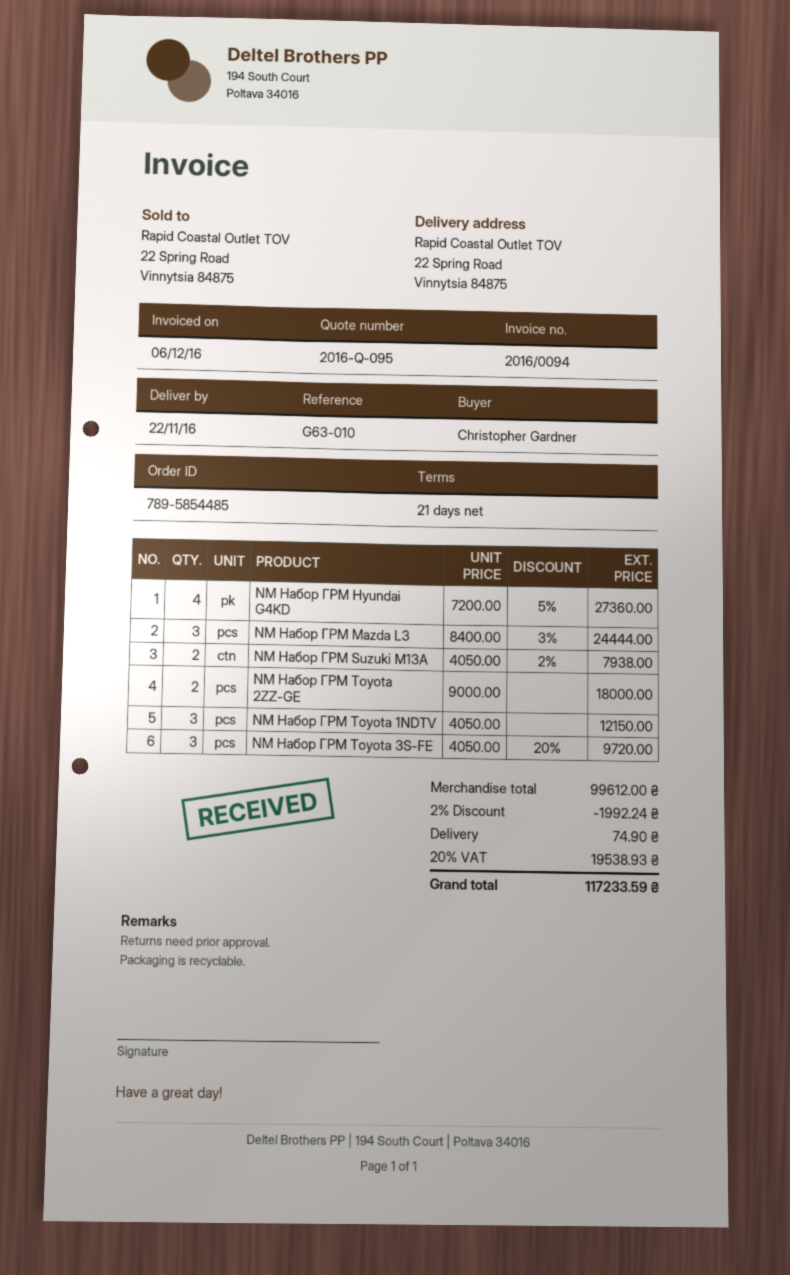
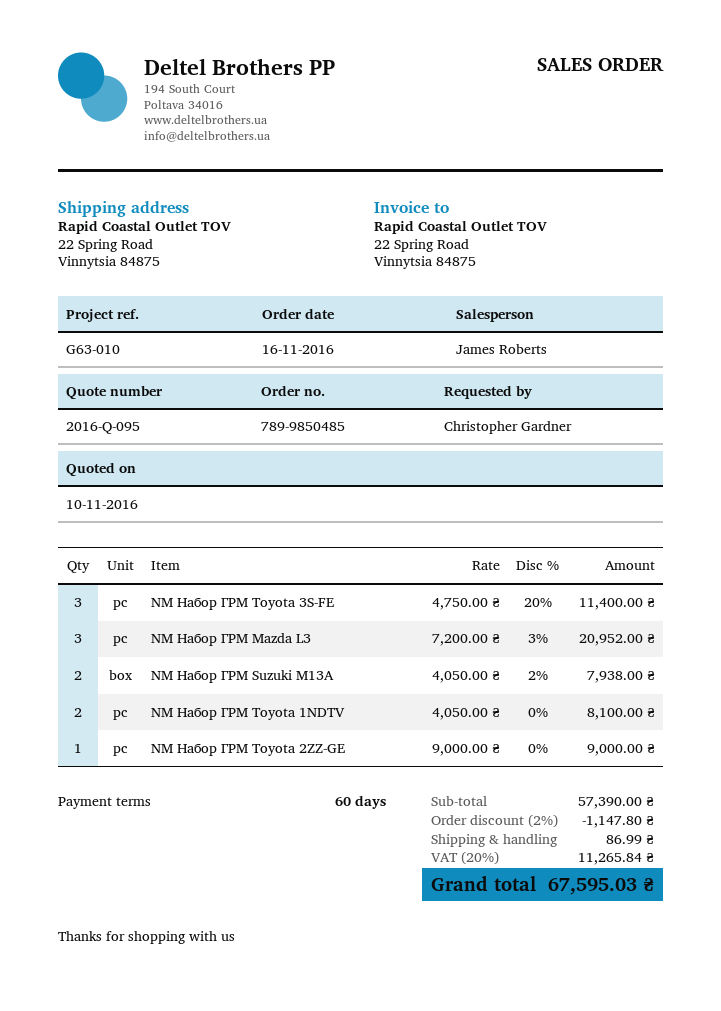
order number: 789-5854485 -> 789-9850485
payment terms: 21 days -> 60 days
NM Набор ГРМ Hyundai G4KD: 4 x 7200.00 - 5% = 27360.00 -> none
NM Набор ГРМ Mazda L3: 3 x 8400.00 - 3% = 24444.00 -> 3 x 7200.00 - 3% = 20952.00
NM Набор ГРМ Toyota 2ZZ-GE: 2 x 9000.00 = 18000.00 -> 1 x 9000.00 = 9000.00
NM Набор ГРМ Toyota 1NDTV: 3 x 4050.00 = 12150.00 -> 2 x 4050.00 = 8100.00
NM Набор ГРМ Toyota 3S-FE: 3 x 4050.00 - 20% = 9720.00 -> 3 x 4750.00 - 20% = 11400.00
subtotal: 99612.00 -> 57390.00
discount: 2% = 1992.24 -> 2% = 1147.80
shipping: 74.90 -> 86.99
tax: 20% = 19538.93 -> 20% = 11265.84
total: 117233.59 -> 67595.03

